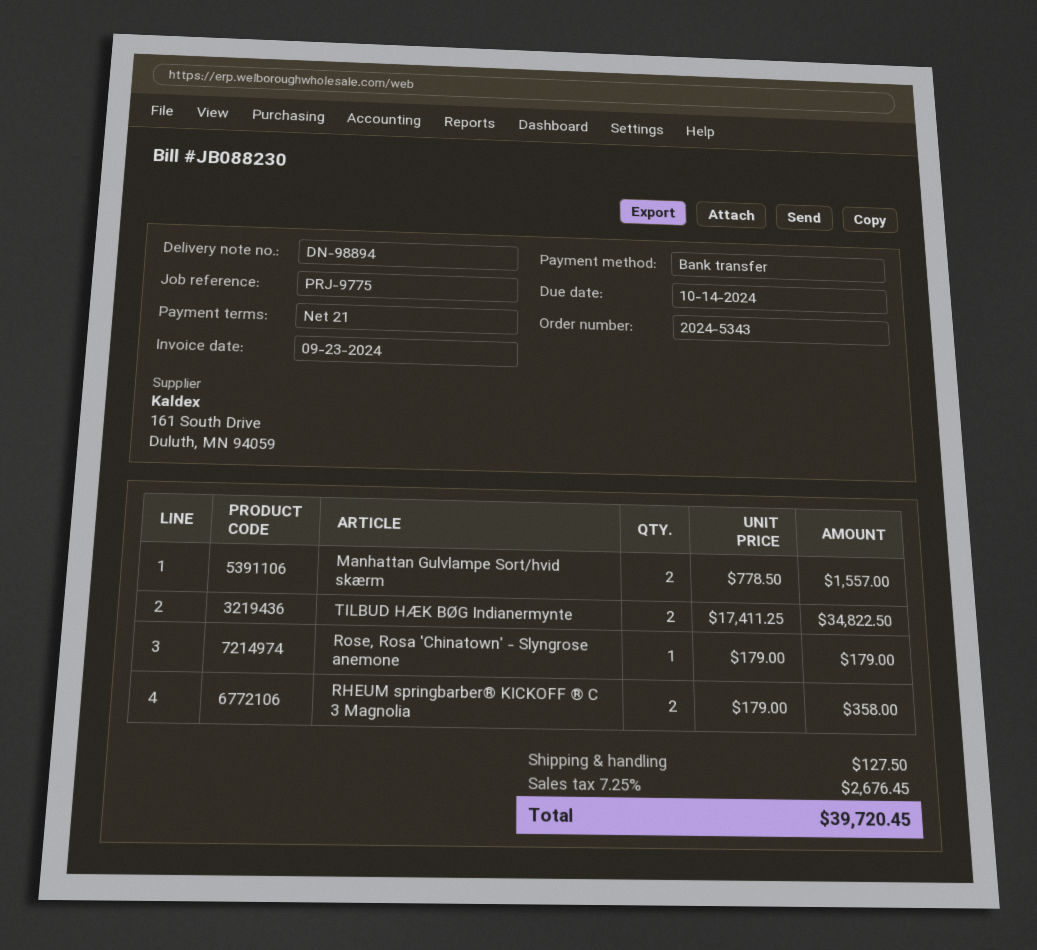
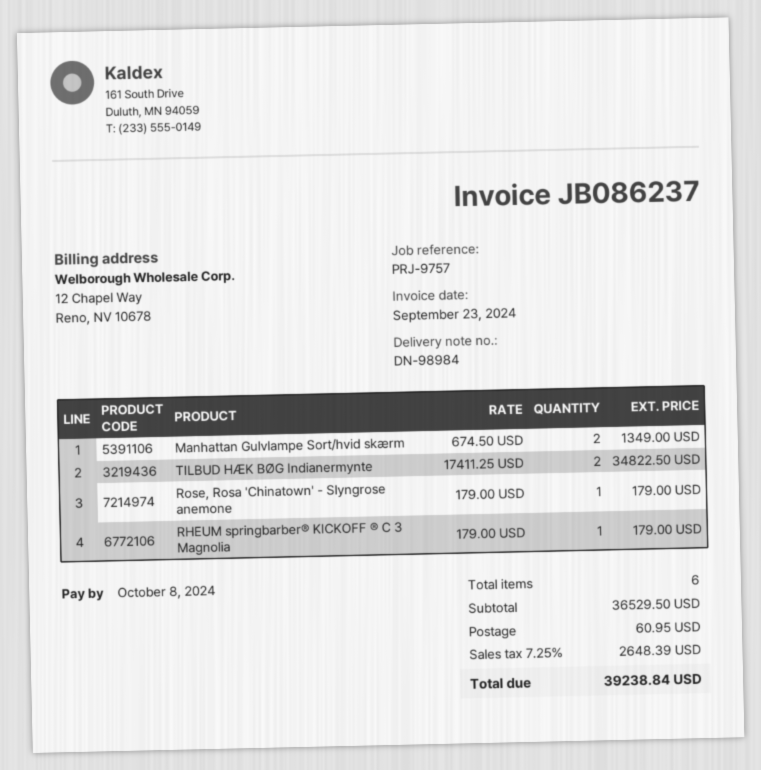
delivery note number: DN-98894 -> DN-98984
invoice number: JB088230 -> JB086237
due date: 2024-10-14 -> 2024-10-08
reference: PRJ-9775 -> PRJ-9757
Manhattan Gulvlampe Sort/hvid skærm: 2 x 778.50 = 1557.00 -> 2 x 674.50 = 1349.00
RHEUM springbarber® KICKOFF ® C 3 Magnolia: 2 x 179.00 = 358.00 -> 1 x 179.00 = 179.00
shipping: 127.50 -> 60.95
tax: 7.25% = 2676.45 -> 7.25% = 2648.39
total: 39720.45 -> 39238.84

